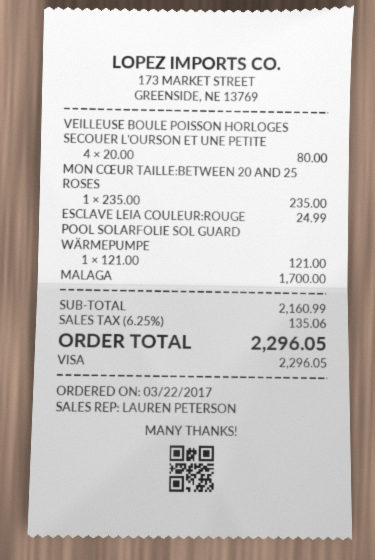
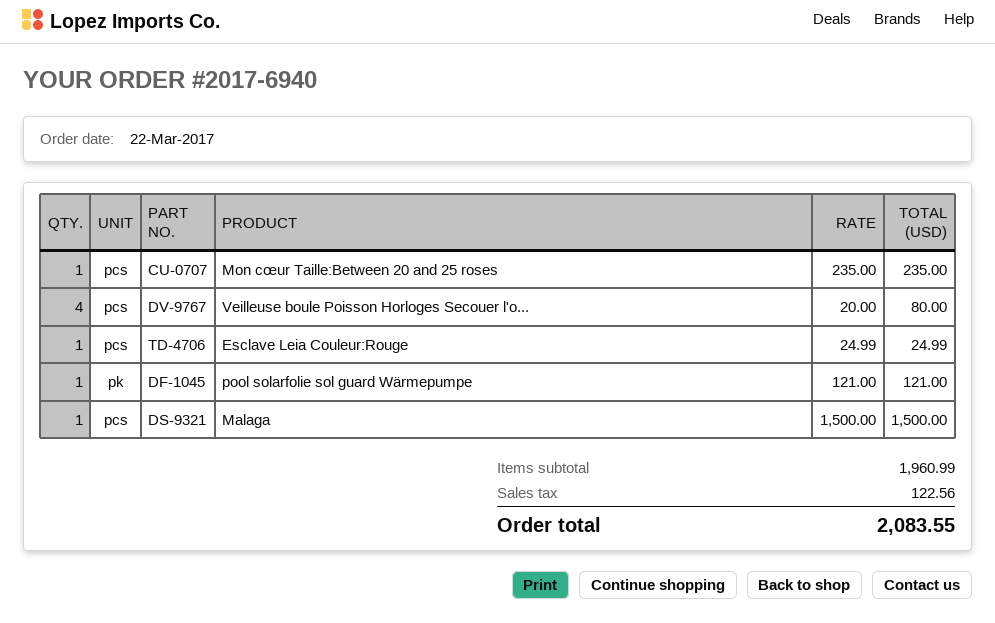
MALAGA: 1 x 1700.00 = 1700.00 -> 1 x 1500.00 = 1500.00
subtotal: 2160.99 -> 1960.99
tax: 135.06 -> 122.56
total: 2296.05 -> 2083.55

